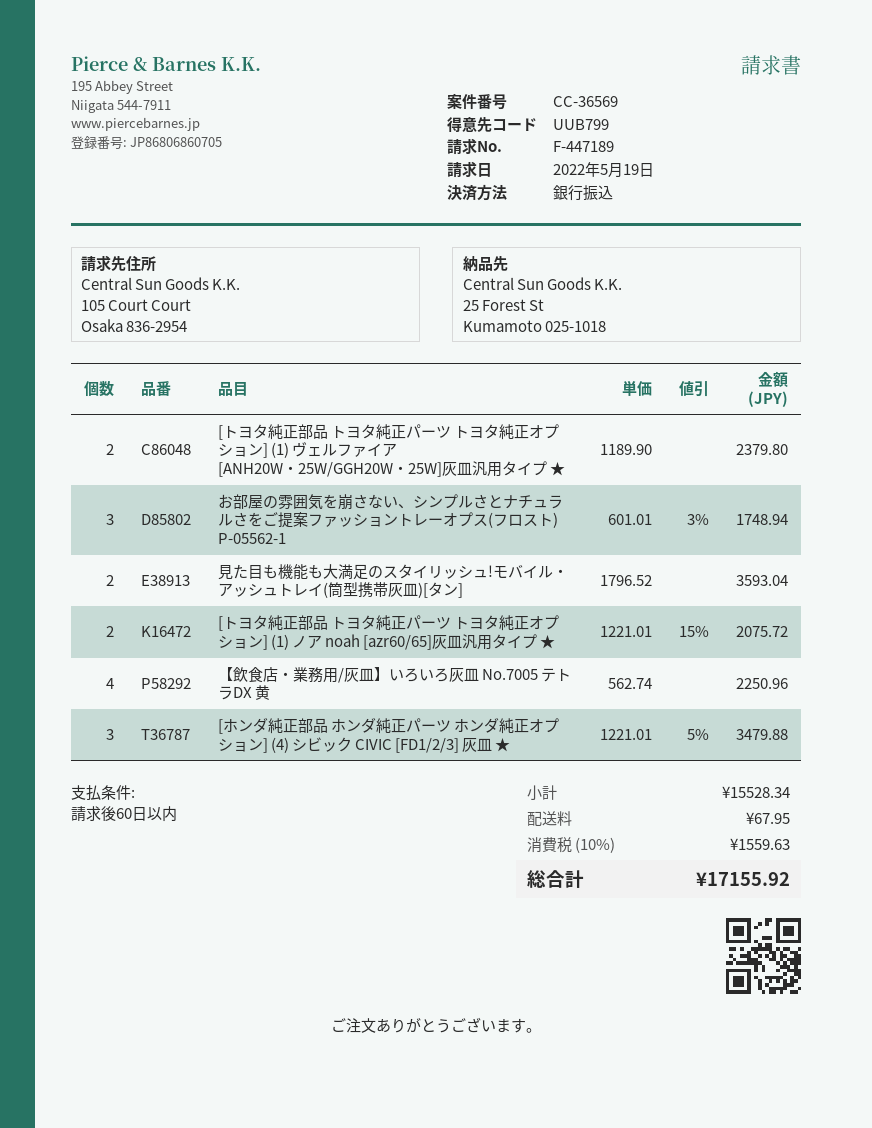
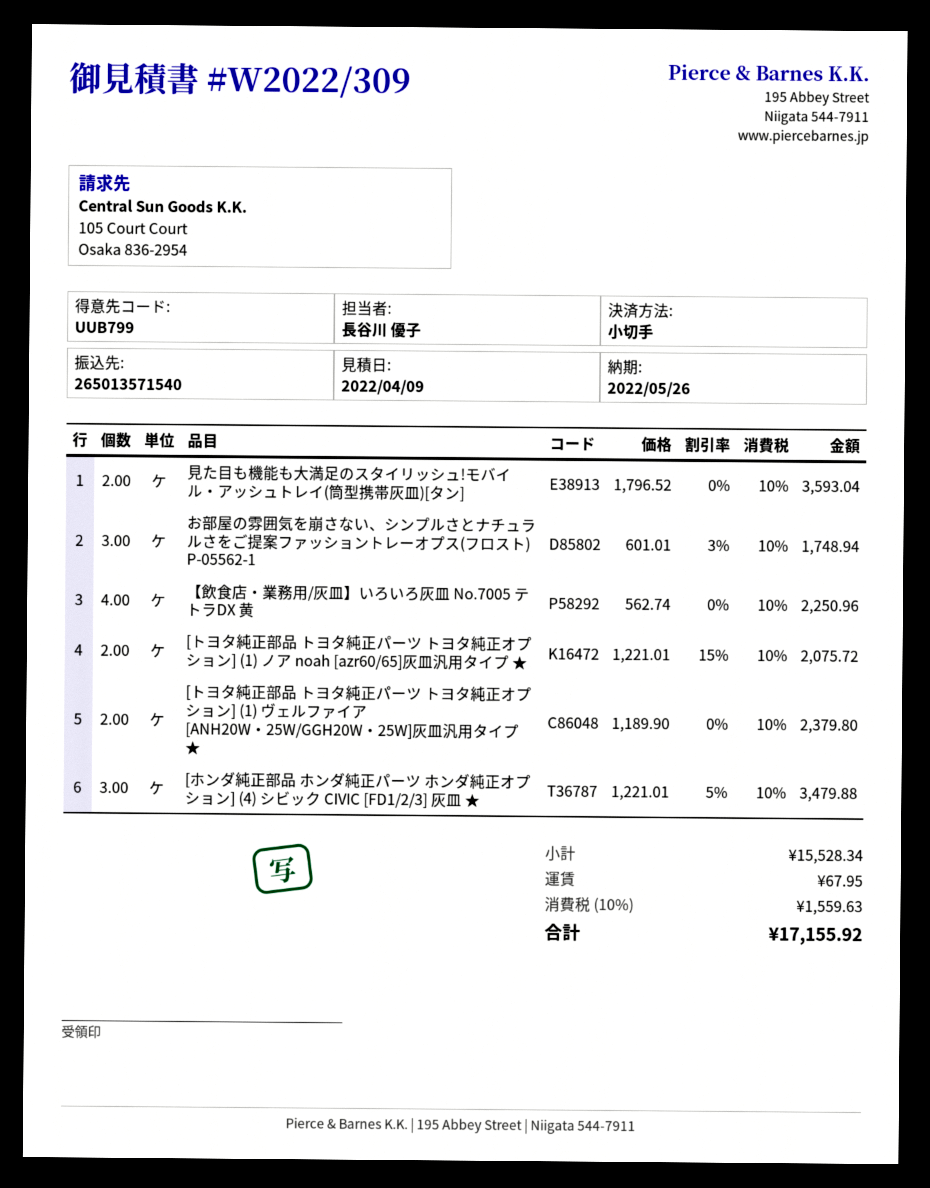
payment method: bank transfer -> cheque

